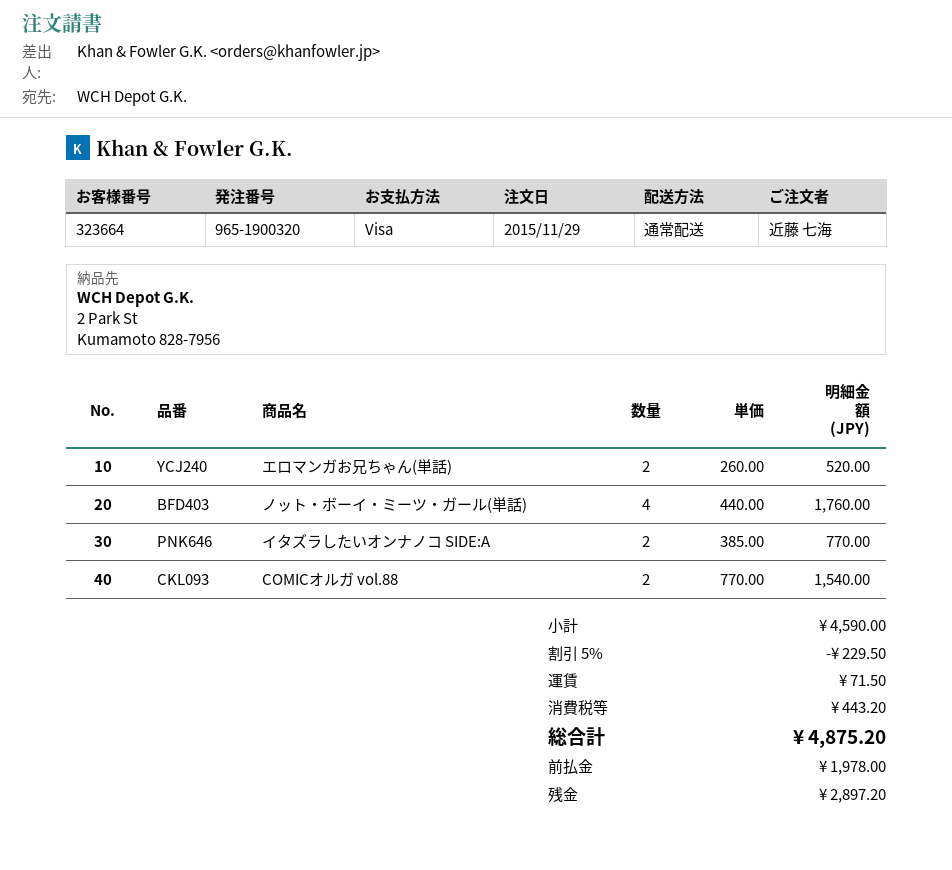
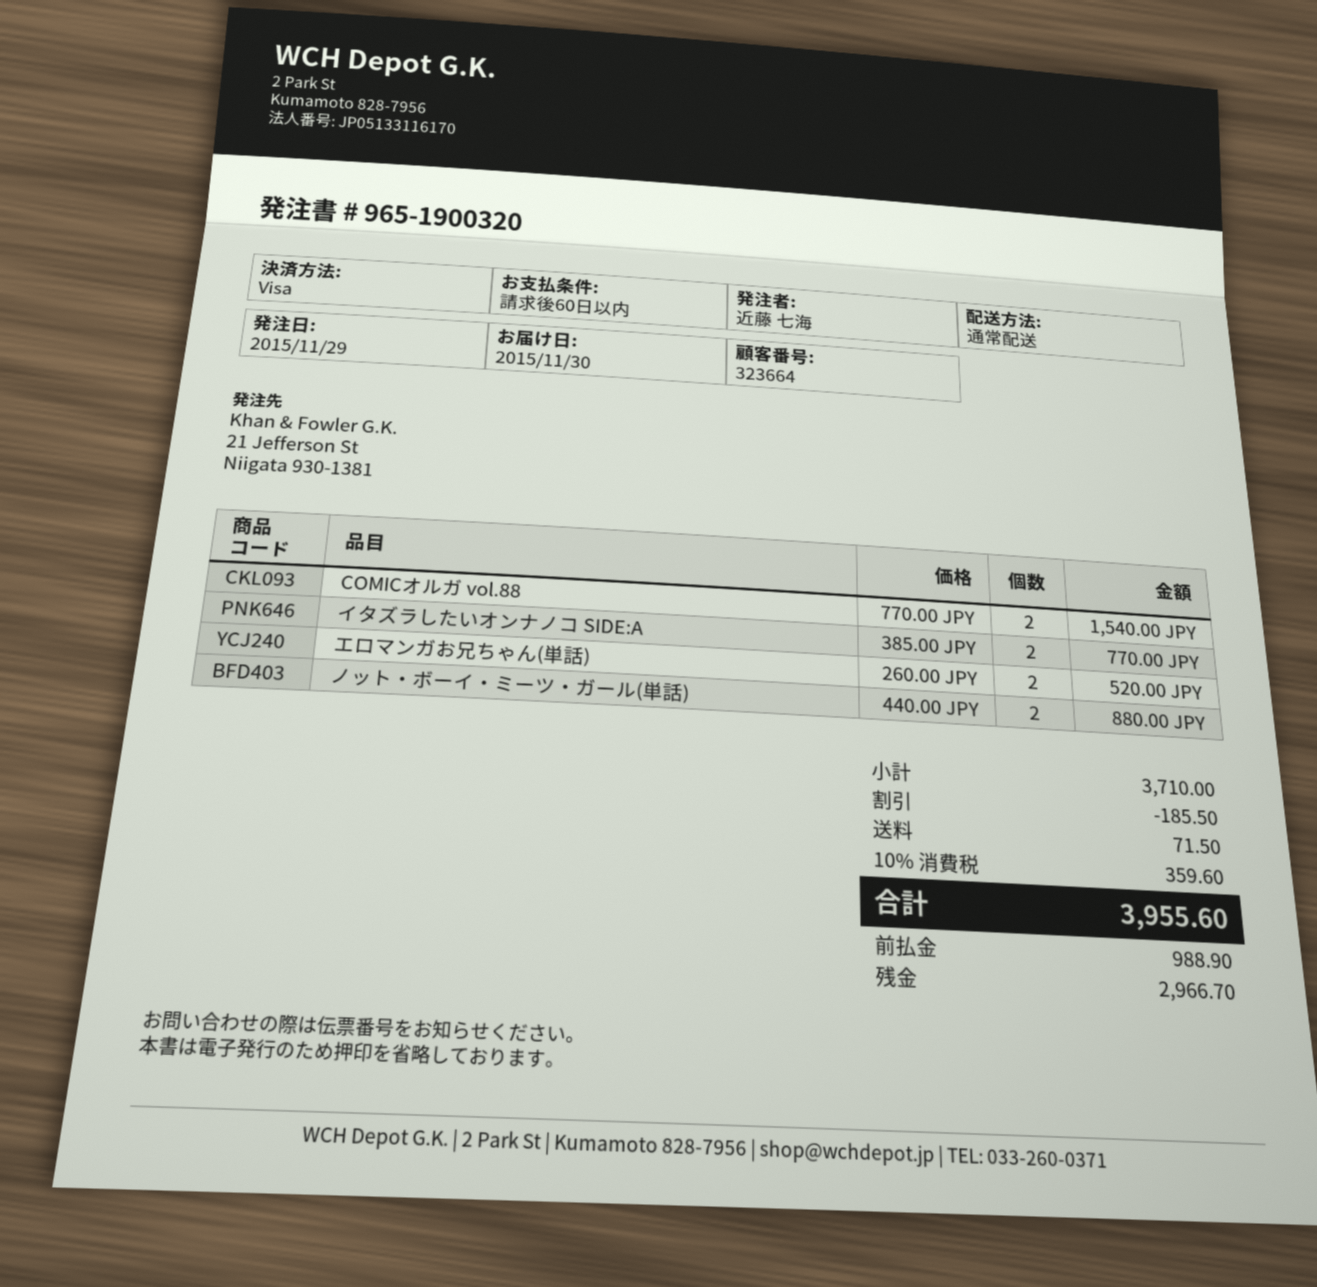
ノット・ボーイ・ミーツ・ガール(単話): 4 x 440.00 = 1760.00 -> 2 x 440.00 = 880.00
subtotal: 4590.00 -> 3710.00
discount: 229.50 -> 185.50
tax: 443.20 -> 359.60
total: 4875.20 -> 3955.60
deposit: 1978.00 -> 988.90
balance: 2897.20 -> 2966.70

